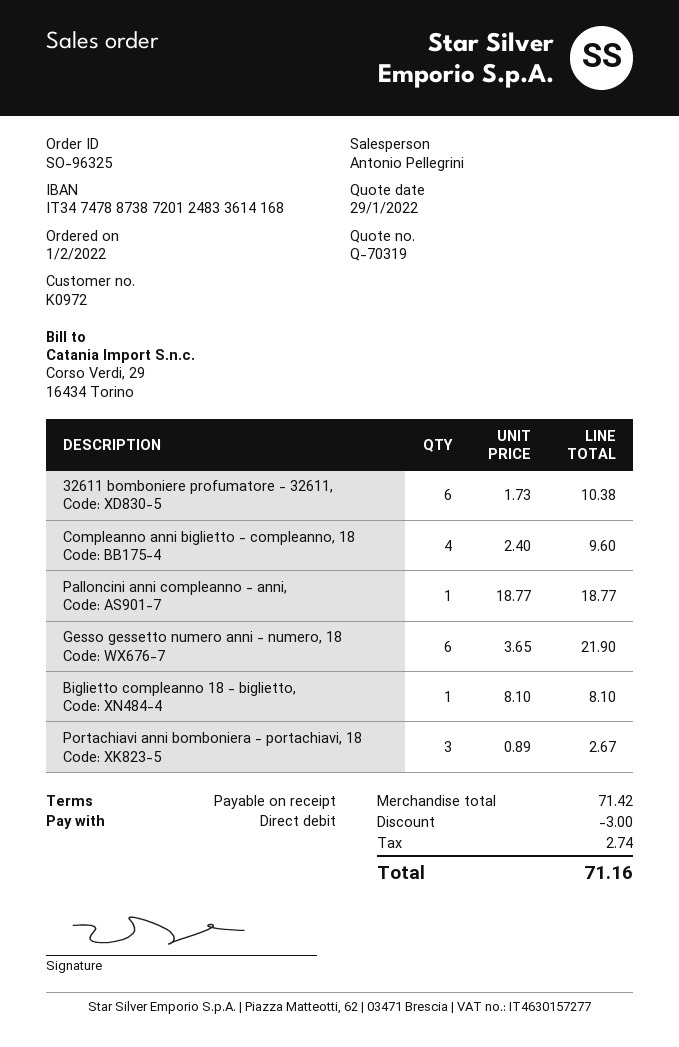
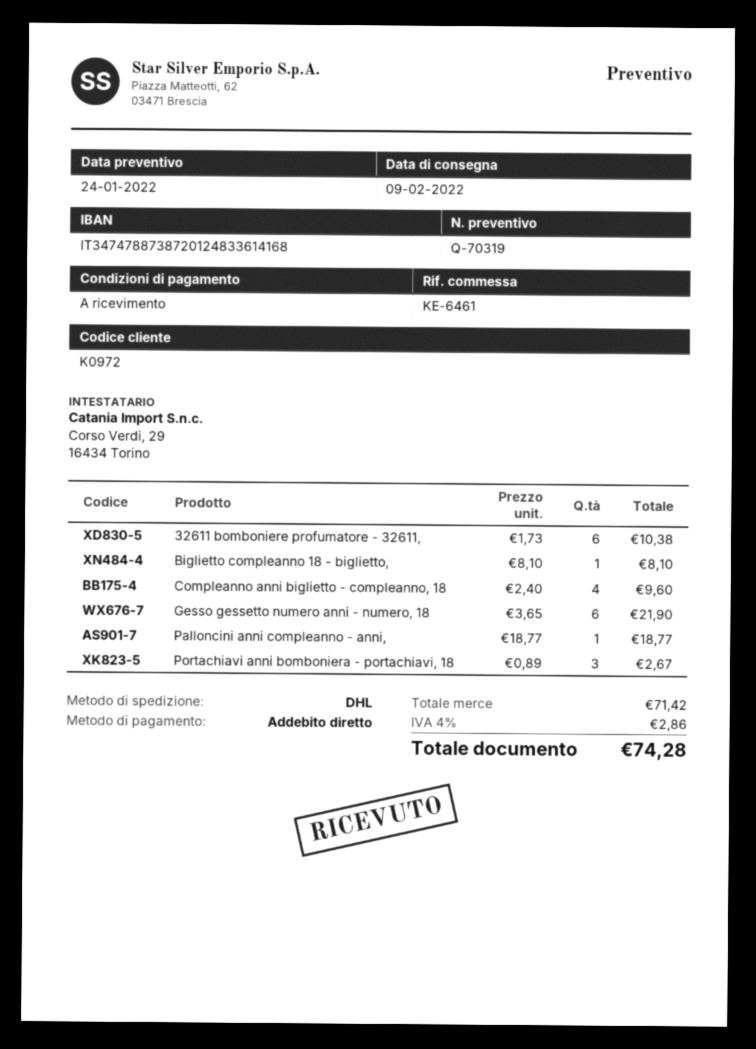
quote date: 2022-01-29 -> 2022-01-24
discount: 3.00 -> none
tax: 2.74 -> 2.86
total: 71.16 -> 74.28

